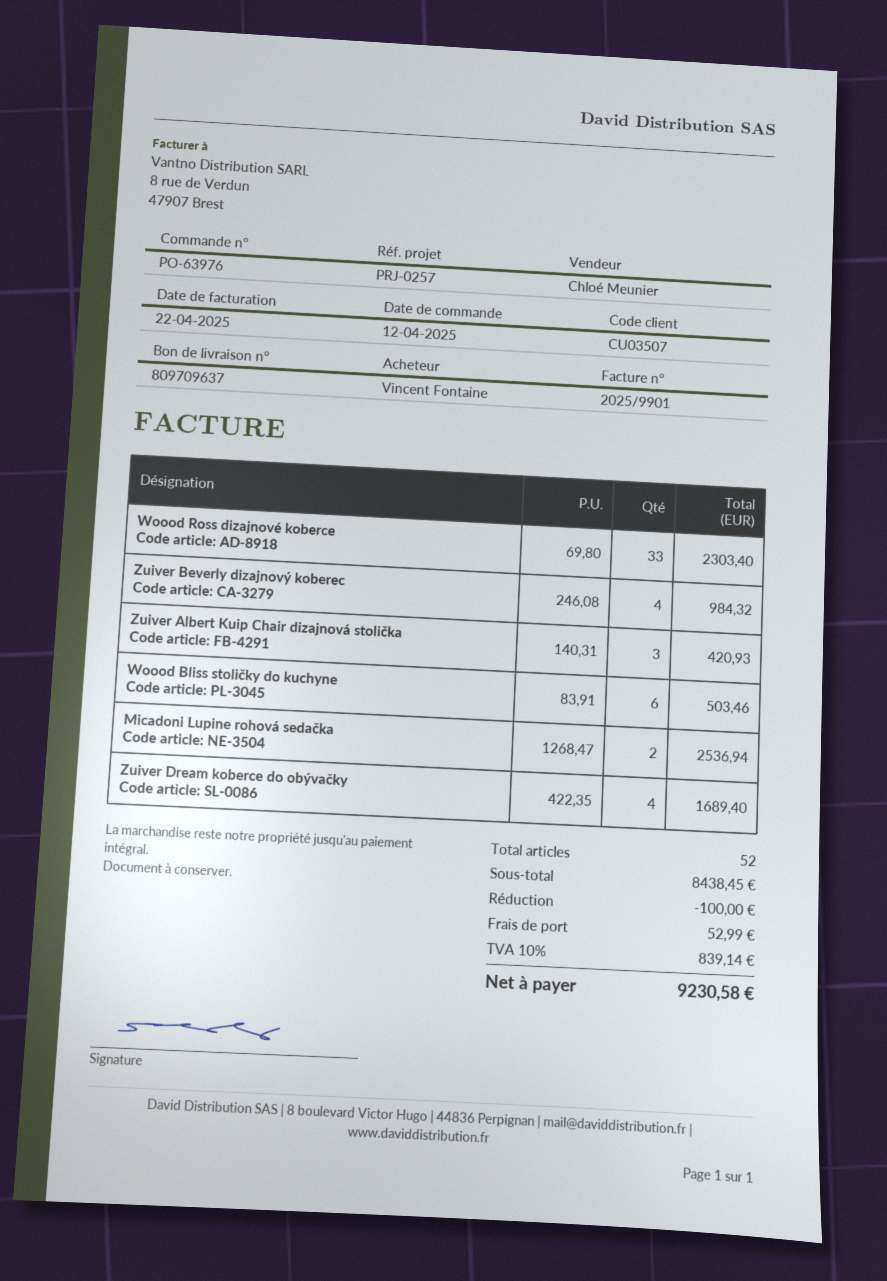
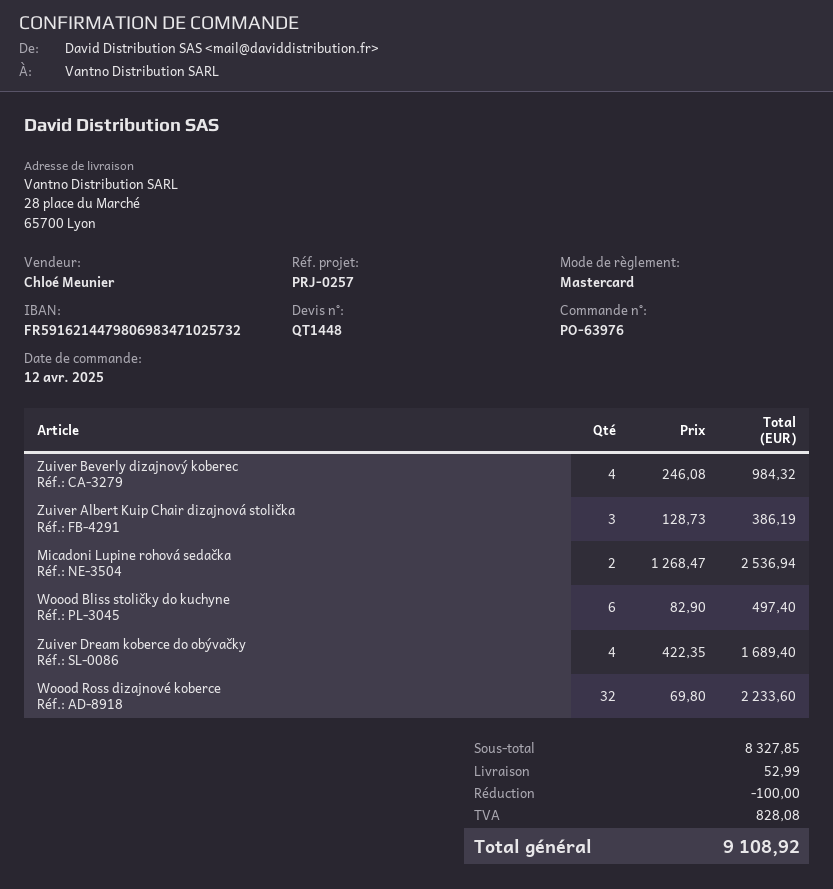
Woood Ross dizajnové koberce: 33 x 69.80 = 2303.40 -> 32 x 69.80 = 2233.60
Zuiver Albert Kuip Chair dizajnová stolička: 3 x 140.31 = 420.93 -> 3 x 128.73 = 386.19
Woood Bliss stoličky do kuchyne: 6 x 83.91 = 503.46 -> 6 x 82.90 = 497.40
subtotal: 8438.45 -> 8327.85
tax: 839.14 -> 828.08
total: 9230.58 -> 9108.92

